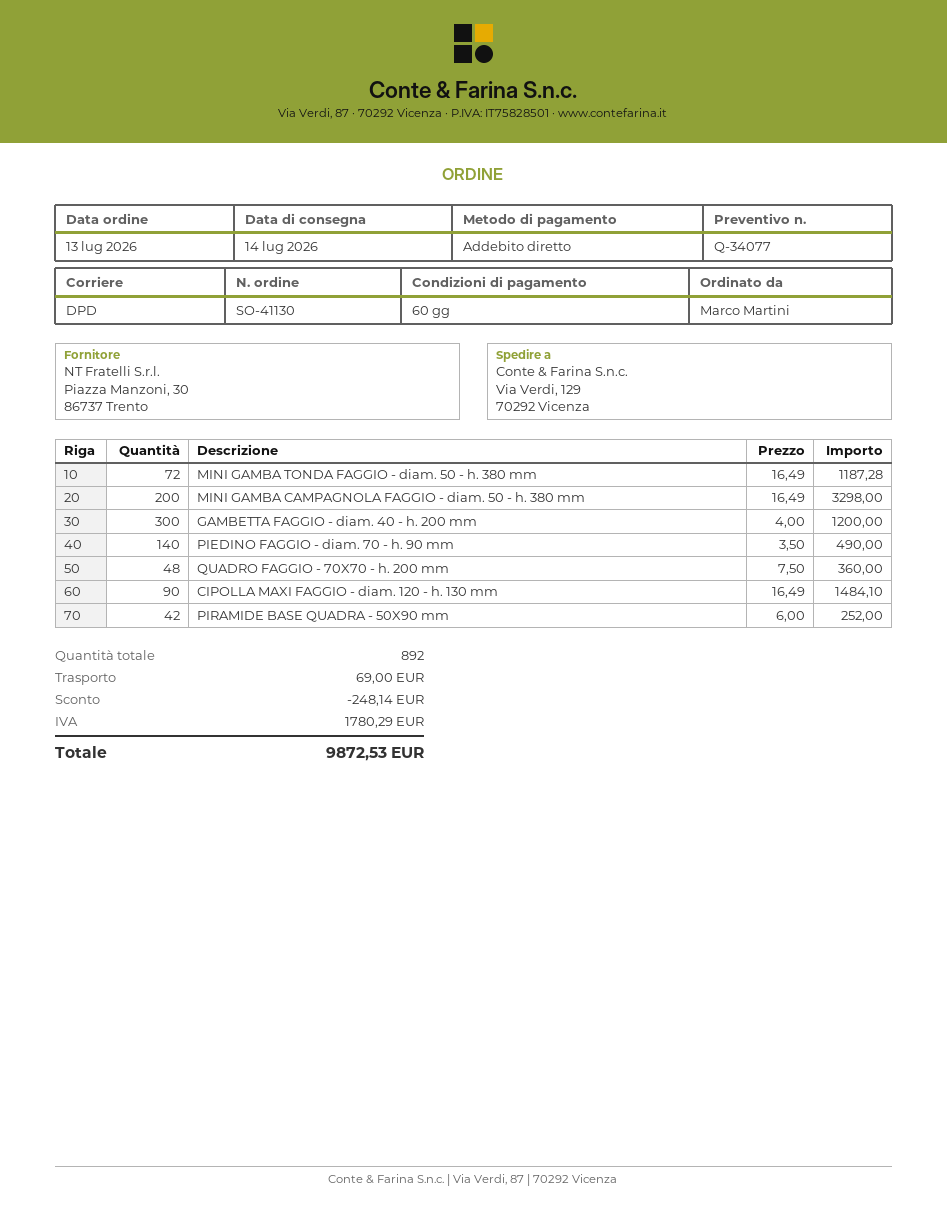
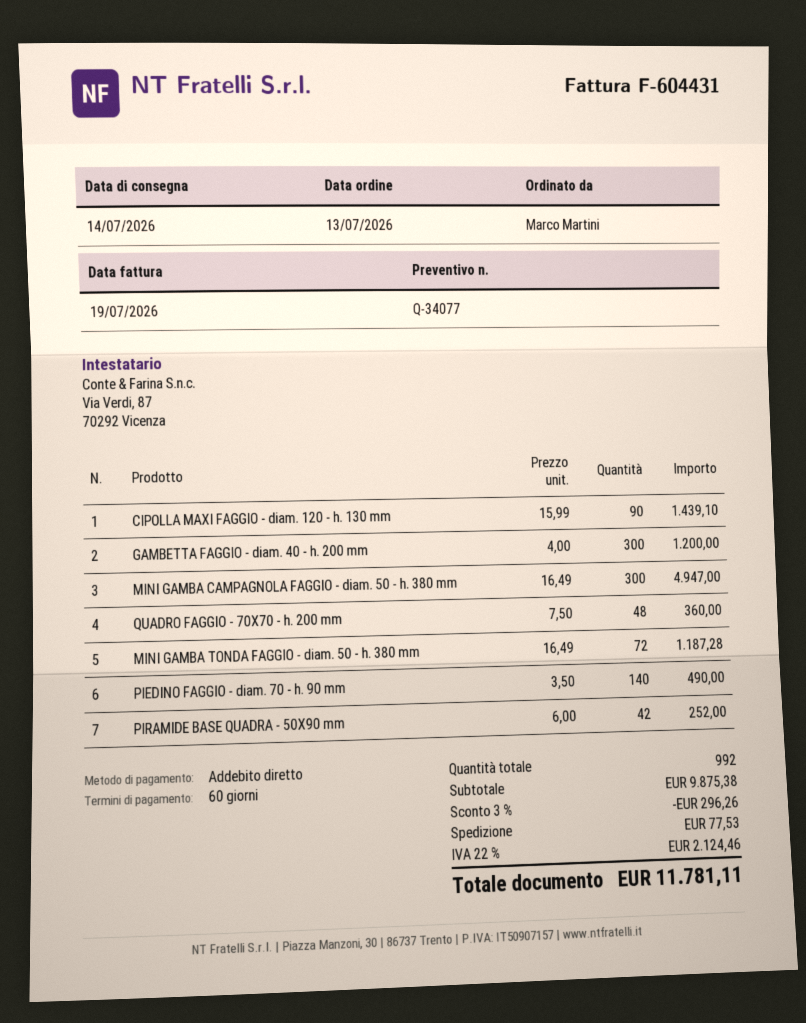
MINI GAMBA CAMPAGNOLA FAGGIO - diam. 50 - h. 380 mm: 200 x 16.49 = 3298.00 -> 300 x 16.49 = 4947.00
CIPOLLA MAXI FAGGIO - diam. 120 - h. 130 mm: 90 x 16.49 = 1484.10 -> 90 x 15.99 = 1439.10
total quantity: 892 -> 992
discount: 248.14 -> 296.26
shipping: 69.00 -> 77.53
tax: 1780.29 -> 2124.46
total: 9872.53 -> 11781.11

